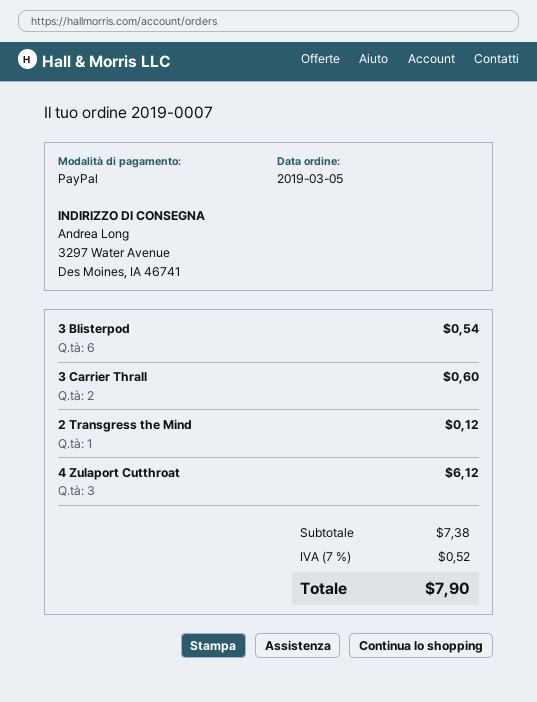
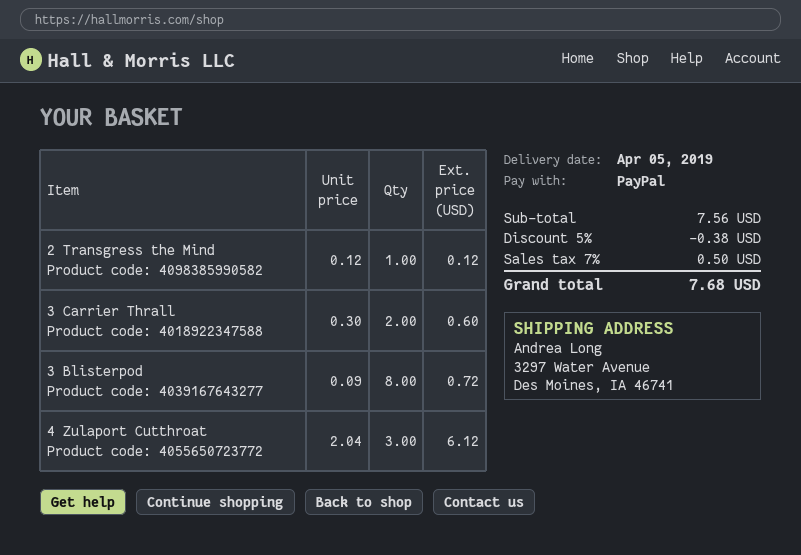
3 Blisterpod: 6 for 0.54 -> 8 for 0.72
subtotal: 7.38 -> 7.56
discount: none -> 5% = 0.38
tax: 7% = 0.52 -> 7% = 0.50
total: 7.90 -> 7.68

